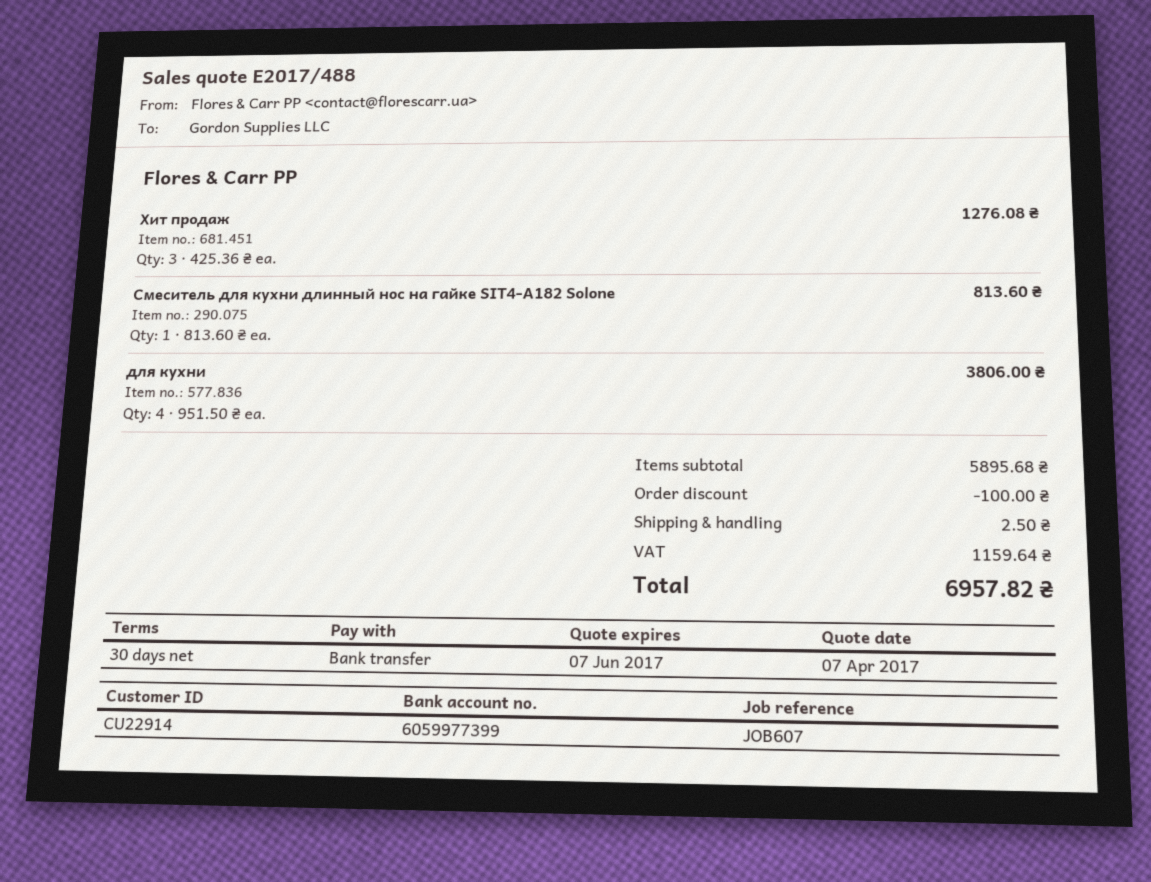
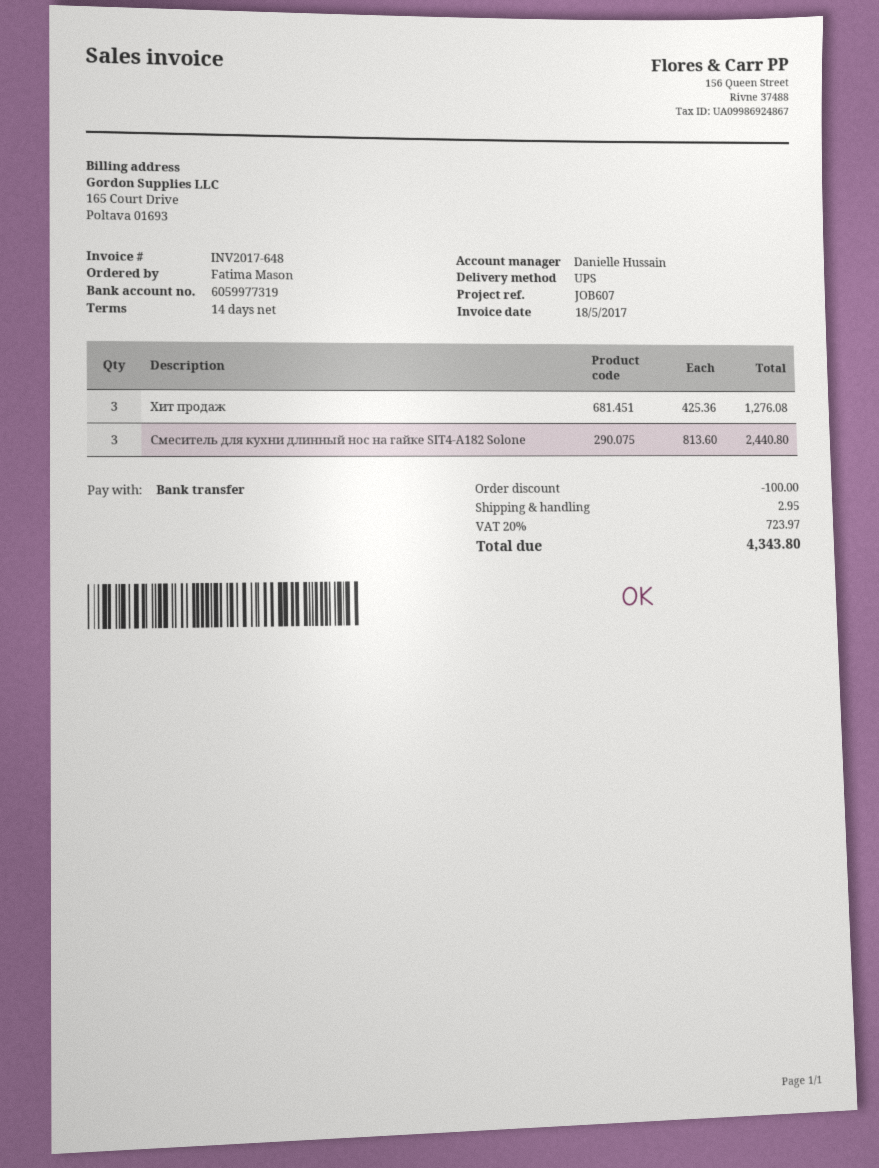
payment terms: 30 days -> 14 days
bank account: 6059977399 -> 6059977319
Смеситель для кухни длинный нос на гайке SIT4-А182 Solone: 1 x 813.60 = 813.60 -> 3 x 813.60 = 2440.80
для кухни: 4 x 951.50 = 3806.00 -> none
shipping: 2.50 -> 2.95
tax: 1159.64 -> 723.97
total: 6957.82 -> 4343.80

